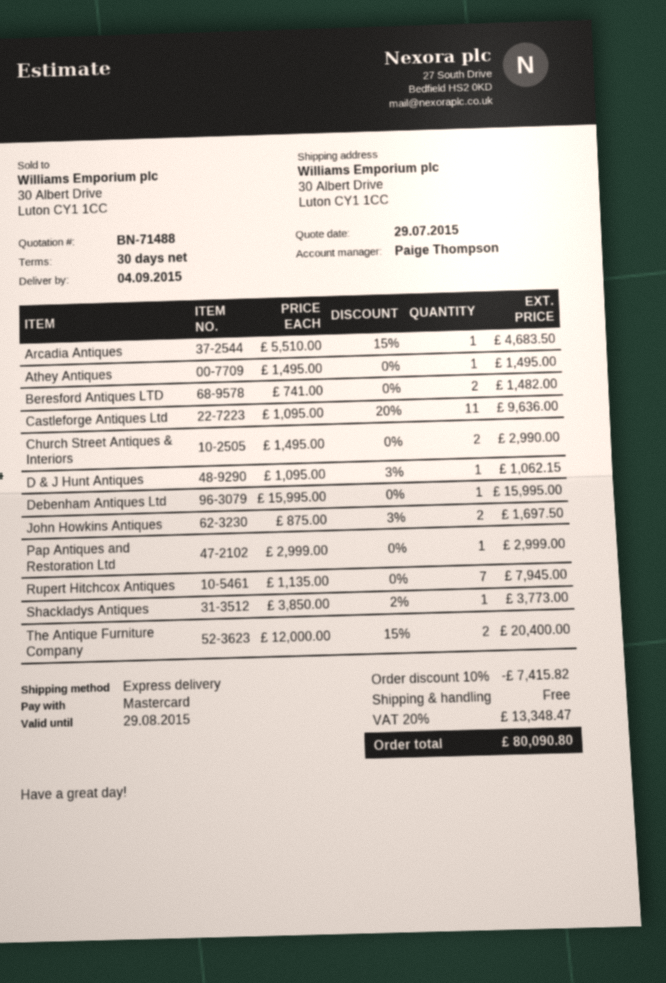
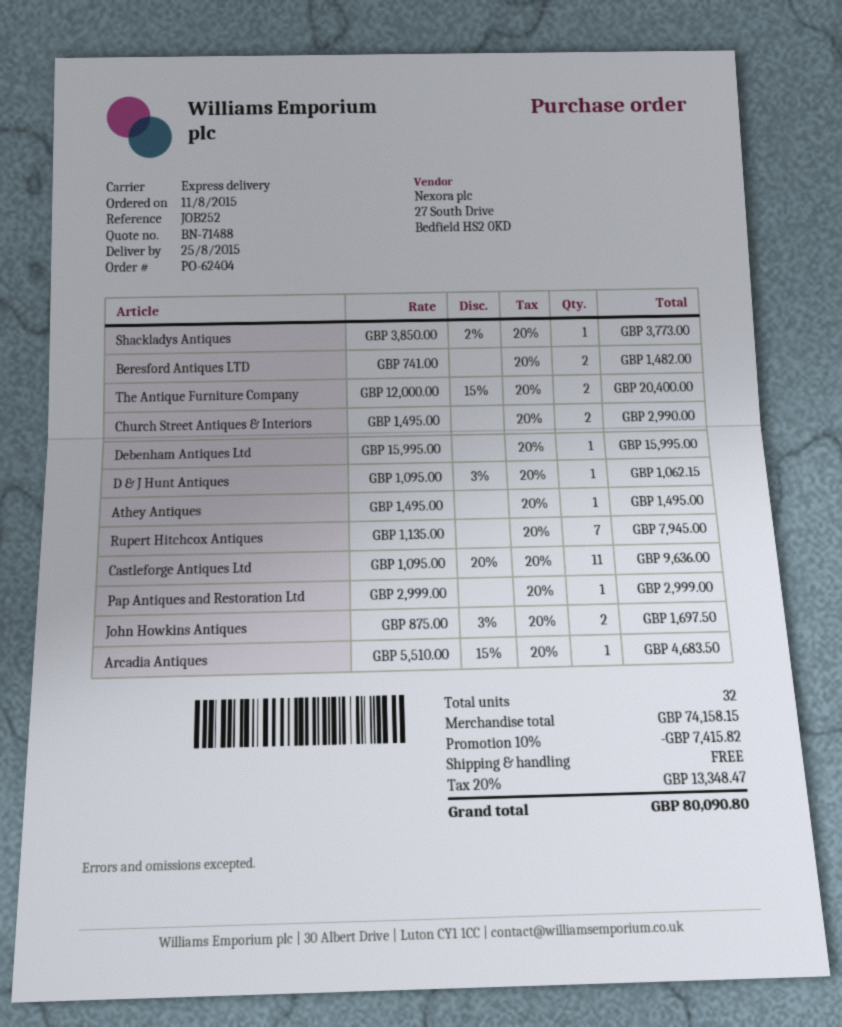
delivery date: 2015-09-04 -> 2015-08-25

